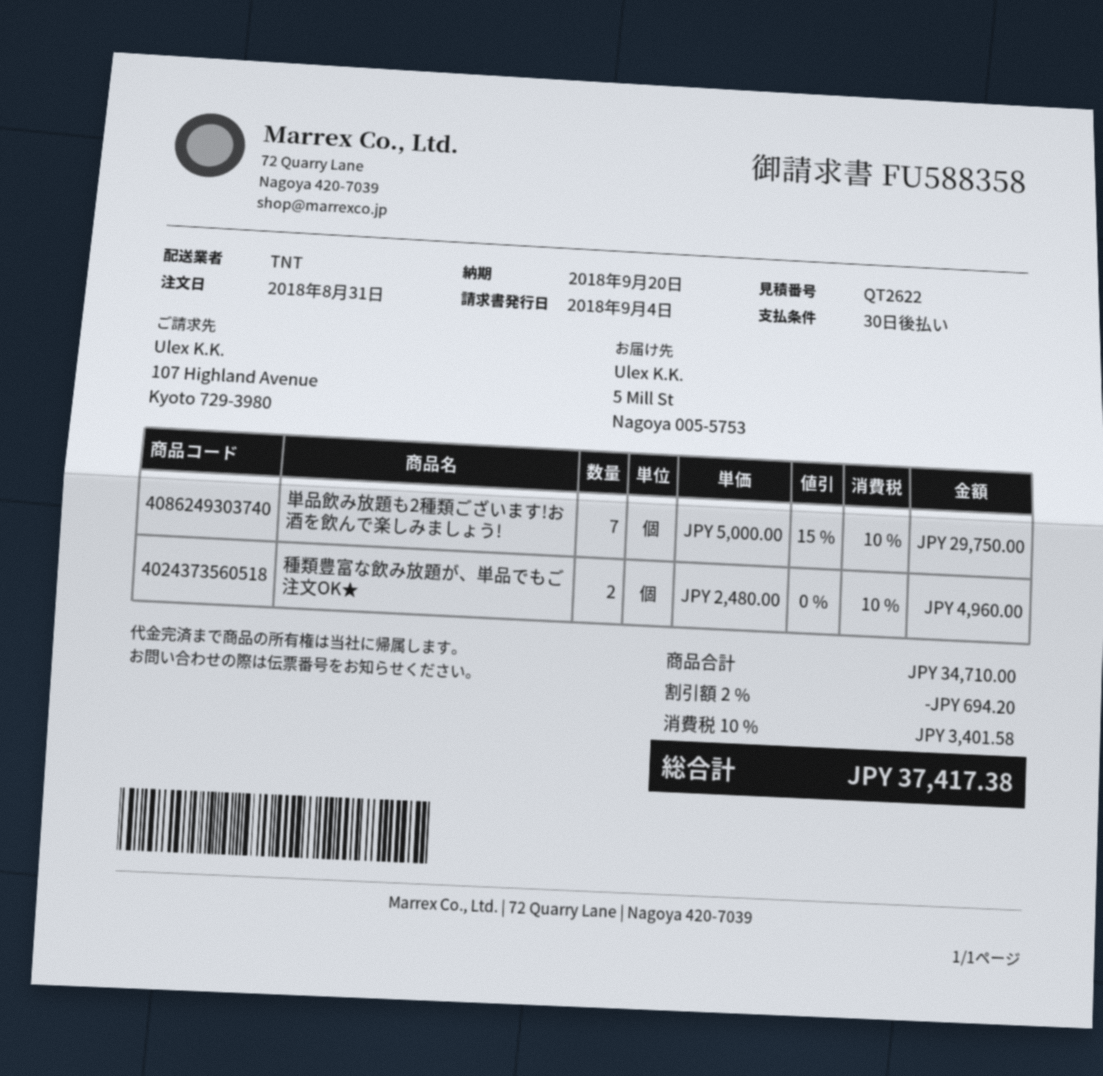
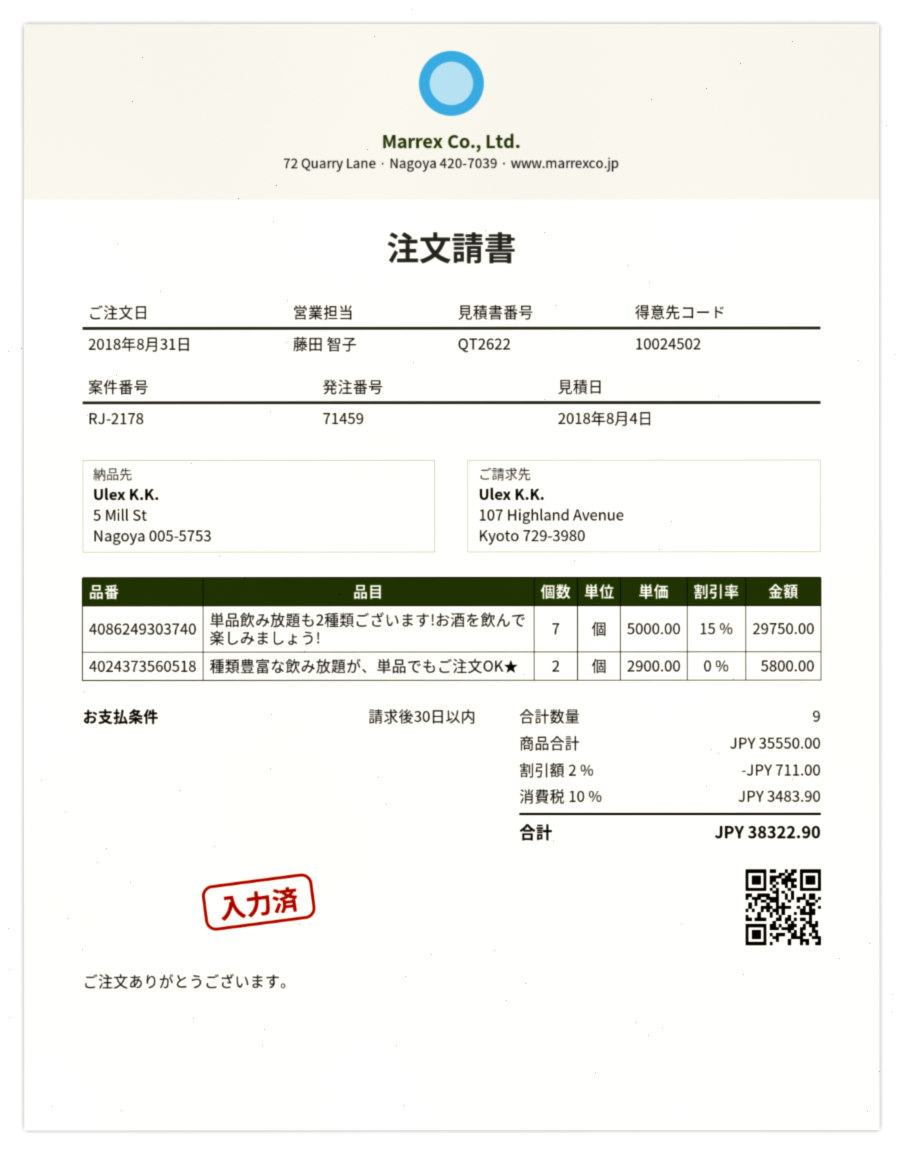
種類豊富な飲み放題が、単品でもご注文OK★: 2 x 2480.00 = 4960.00 -> 2 x 2900.00 = 5800.00
subtotal: 34710.00 -> 35550.00
discount: 2% = 694.20 -> 2% = 711.00
tax: 10% = 3401.58 -> 10% = 3483.90
total: 37417.38 -> 38322.90

